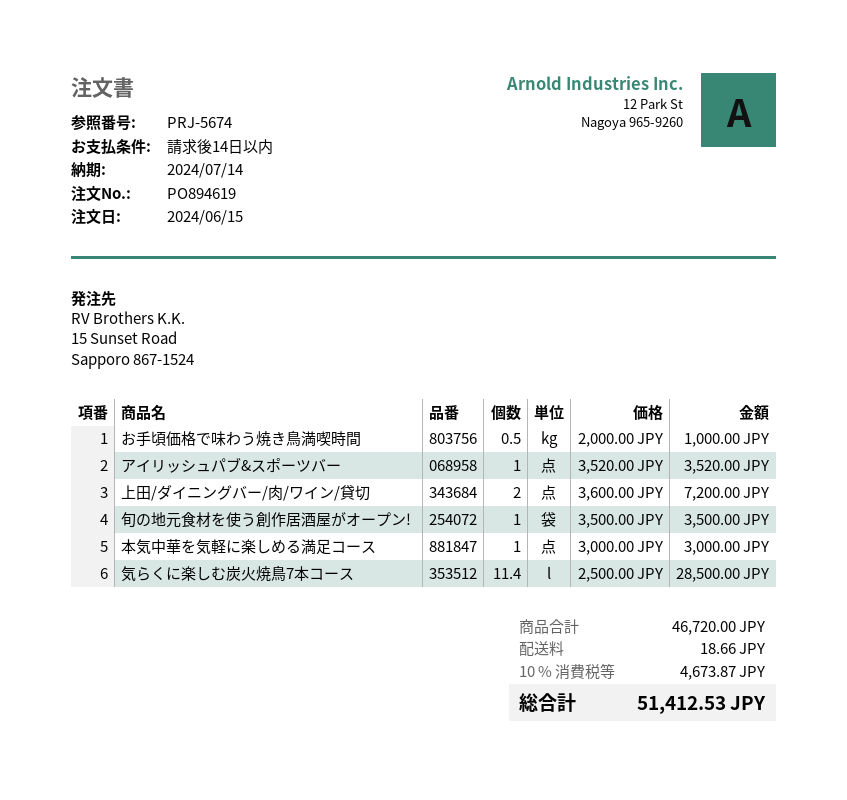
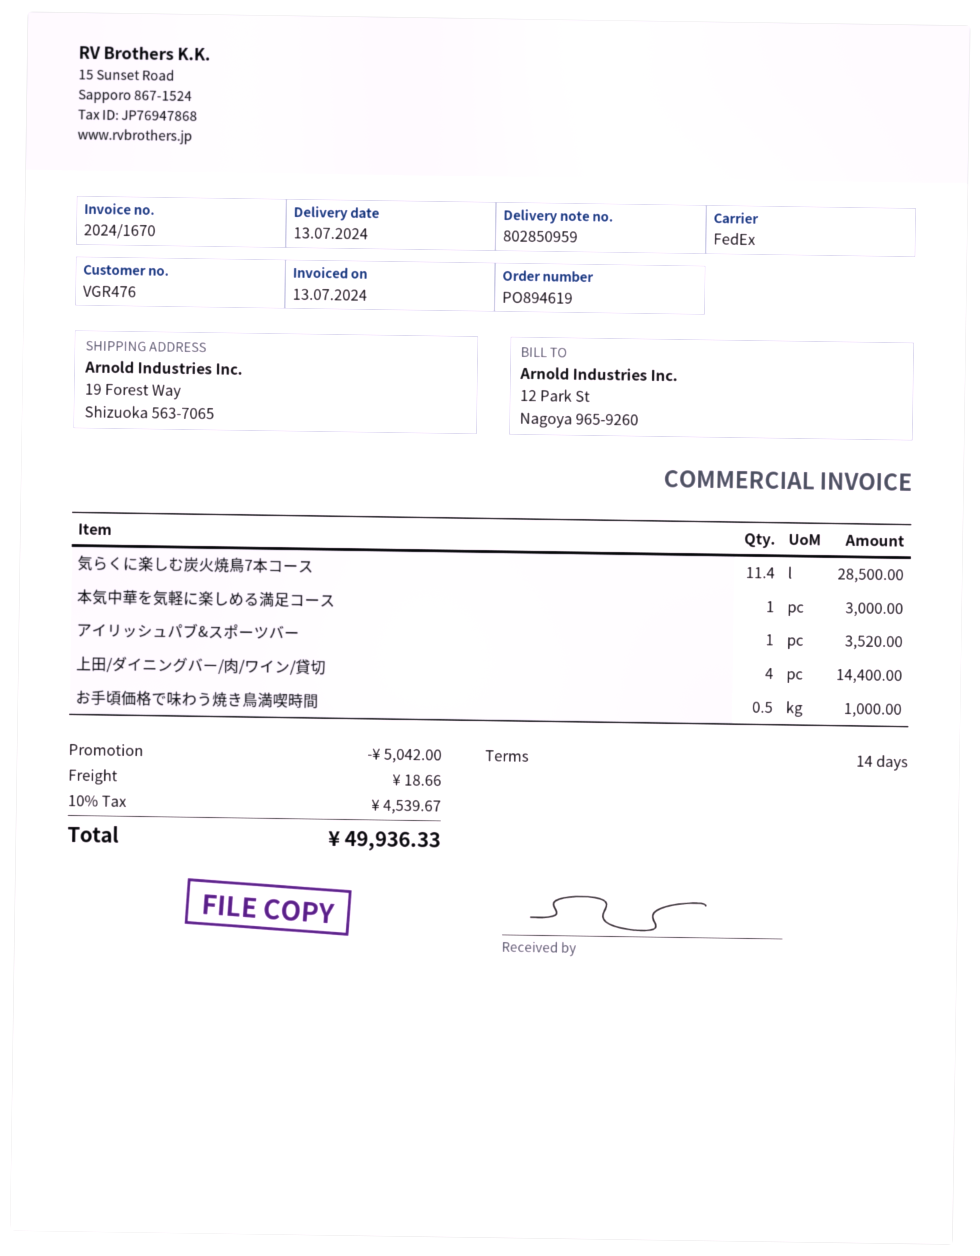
delivery date: 2024-07-14 -> 2024-07-13
上田/ダイニングバー/肉/ワイン/貸切: 2 for 7200.00 -> 4 for 14400.00
旬の地元食材を使う創作居酒屋がオープン!: 1 for 3500.00 -> none
discount: none -> 5042.00
tax: 10% = 4673.87 -> 10% = 4539.67
total: 51412.53 -> 49936.33

